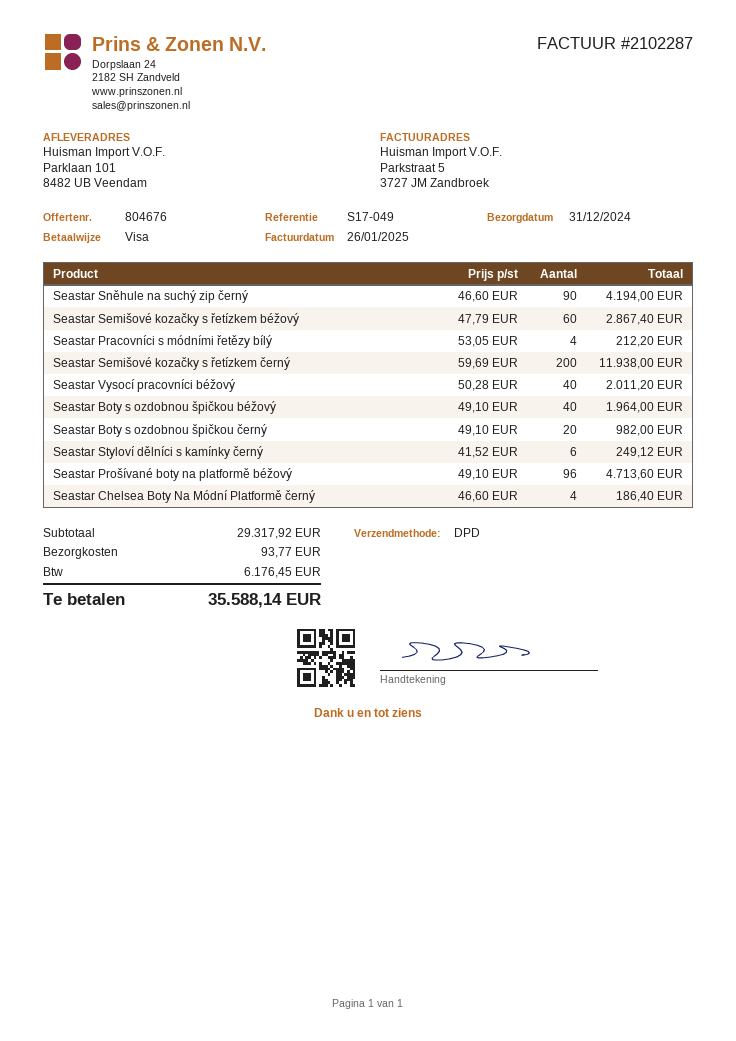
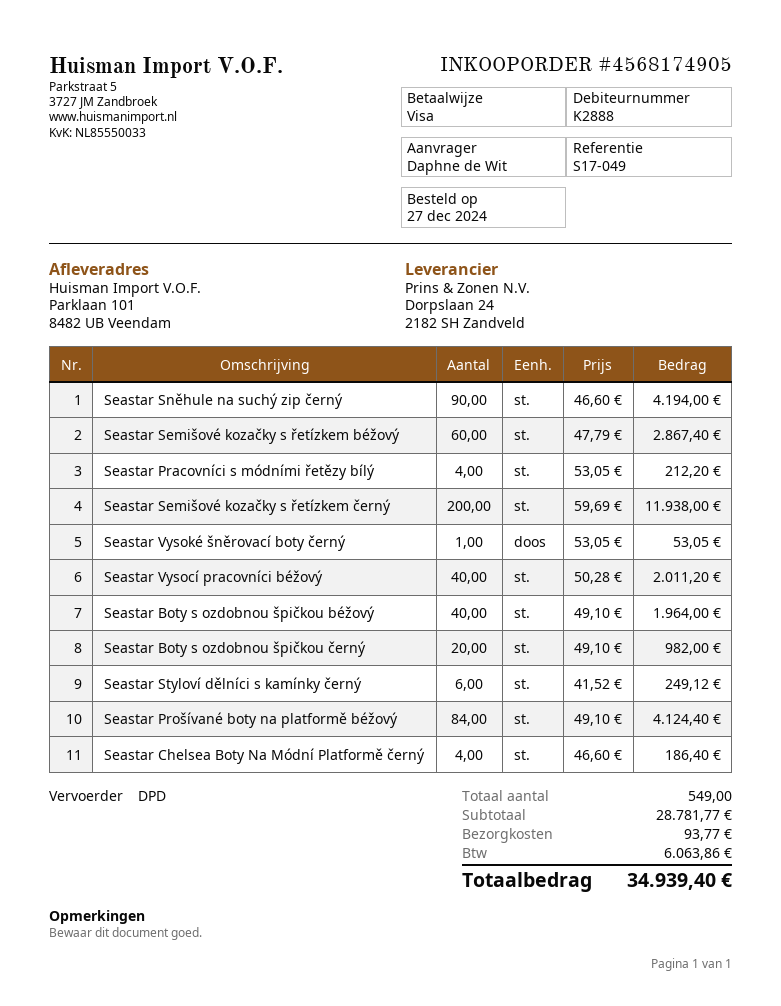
Seastar Prošívané boty na platformě béžový: 96 x 49.10 = 4713.60 -> 84 x 49.10 = 4124.40
Seastar Vysoké šněrovací boty černý: none -> 1 x 53.05 = 53.05
subtotal: 29317.92 -> 28781.77
tax: 6176.45 -> 6063.86
total: 35588.14 -> 34939.40

